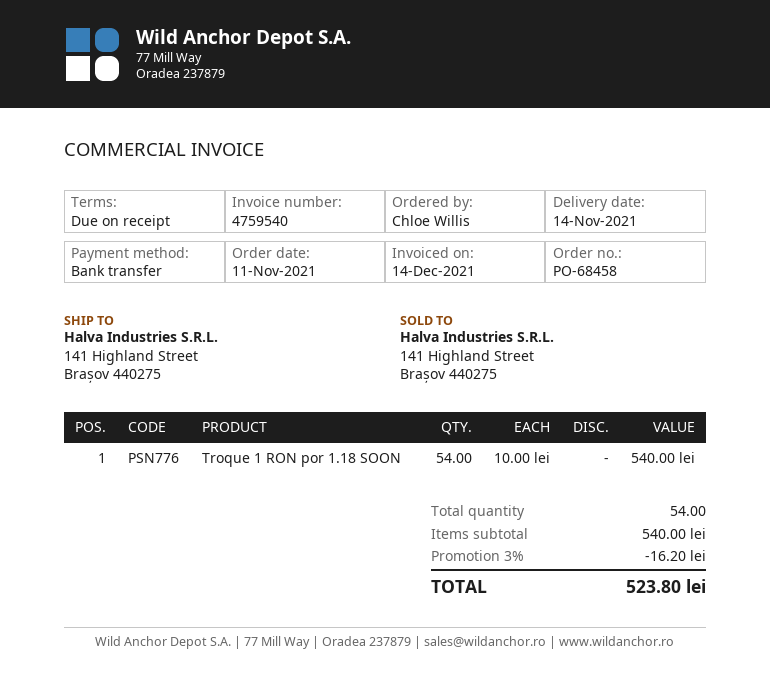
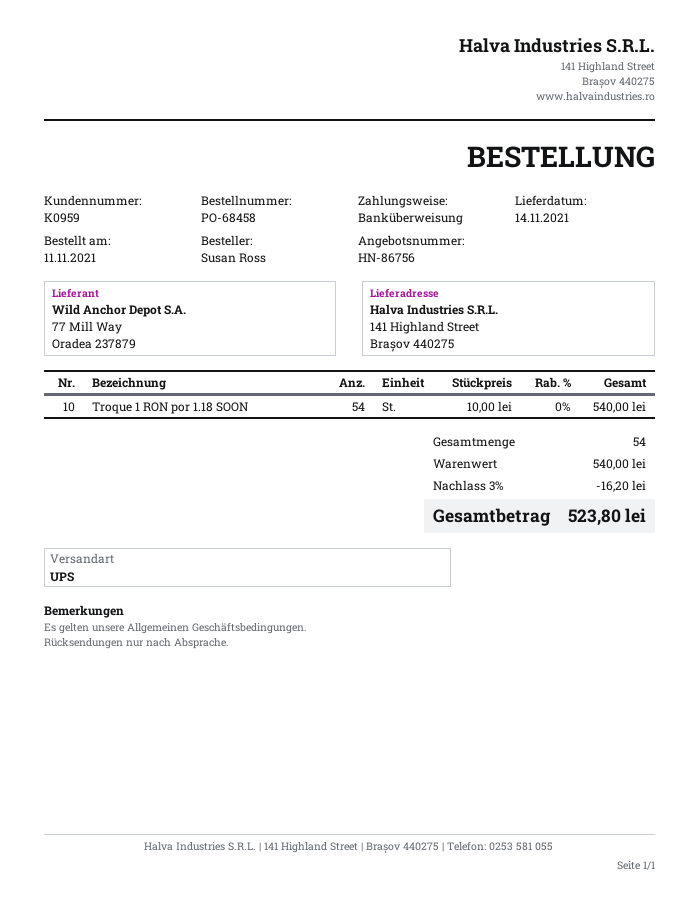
ordered by: Chloe Willis -> Susan Ross

